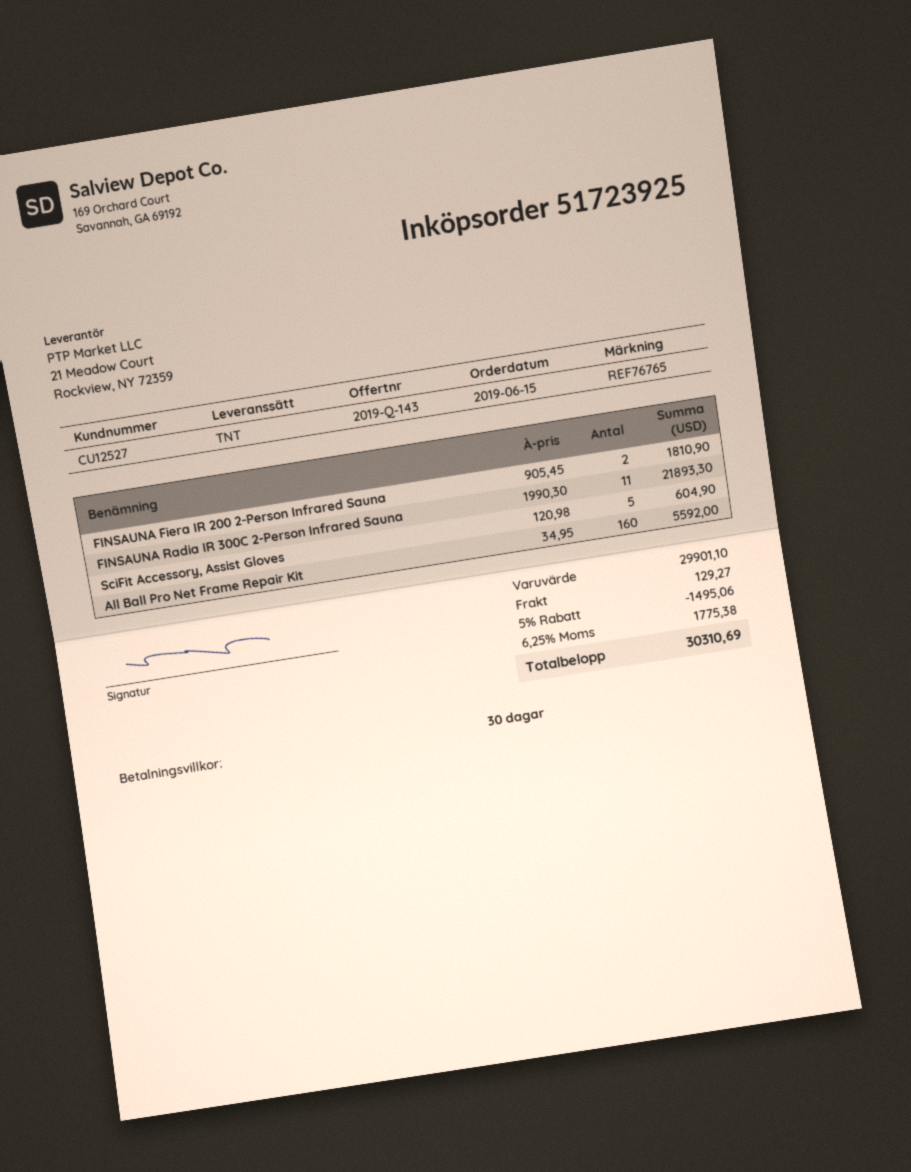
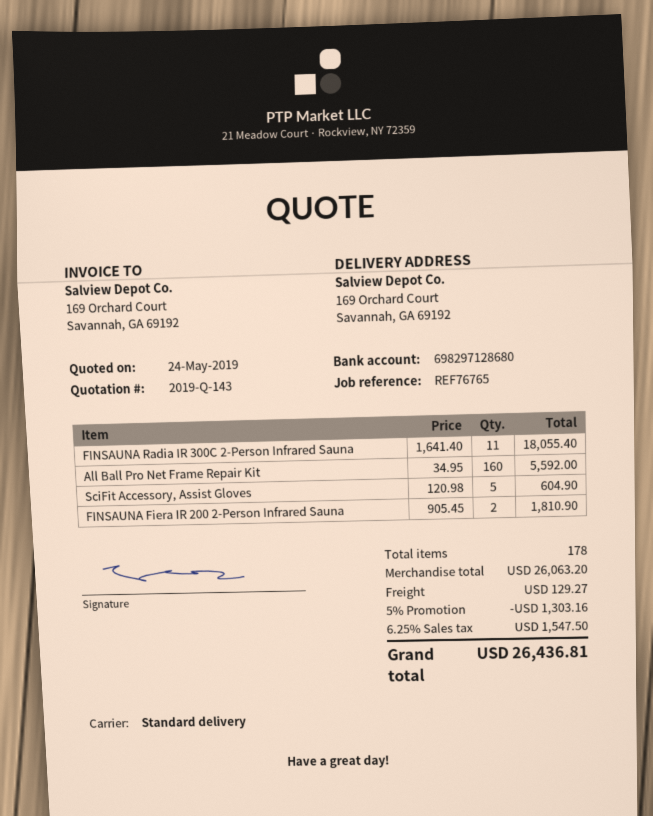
shipping method: TNT -> standard
FINSAUNA Radia IR 300C 2-Person Infrared Sauna: 11 x 1990.30 = 21893.30 -> 11 x 1641.40 = 18055.40
subtotal: 29901.10 -> 26063.20
discount: 5% = 1495.06 -> 5% = 1303.16
tax: 6.25% = 1775.38 -> 6.25% = 1547.50
total: 30310.69 -> 26436.81

